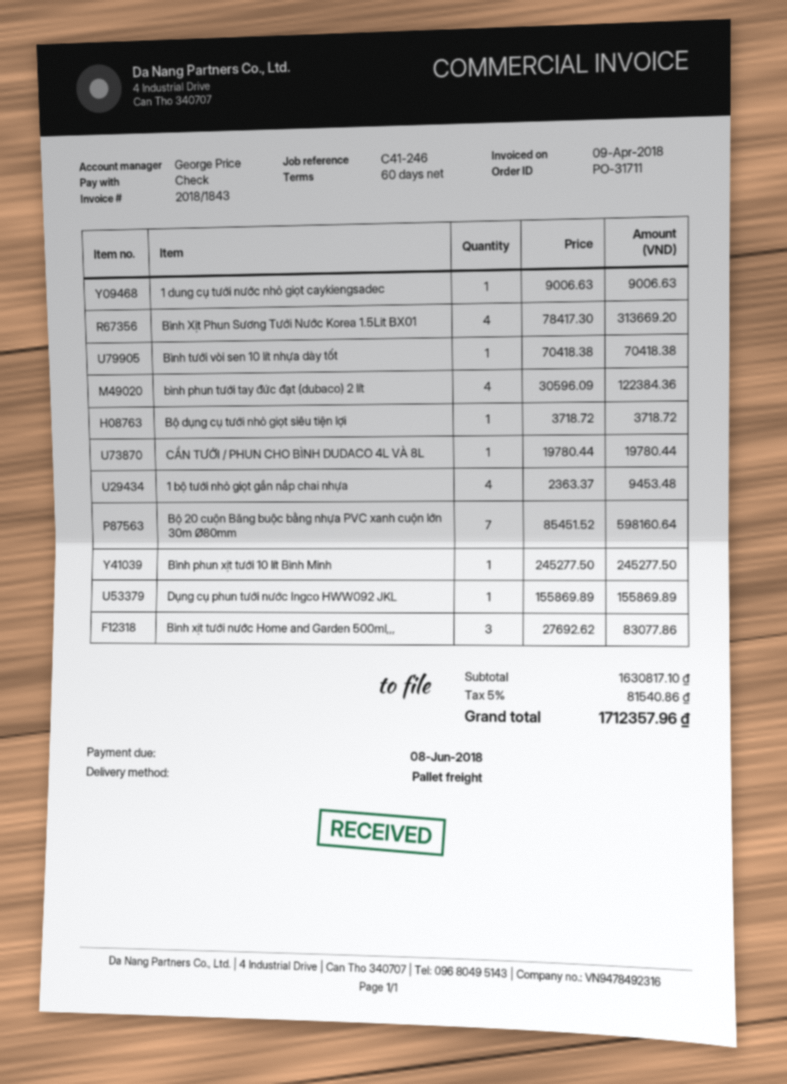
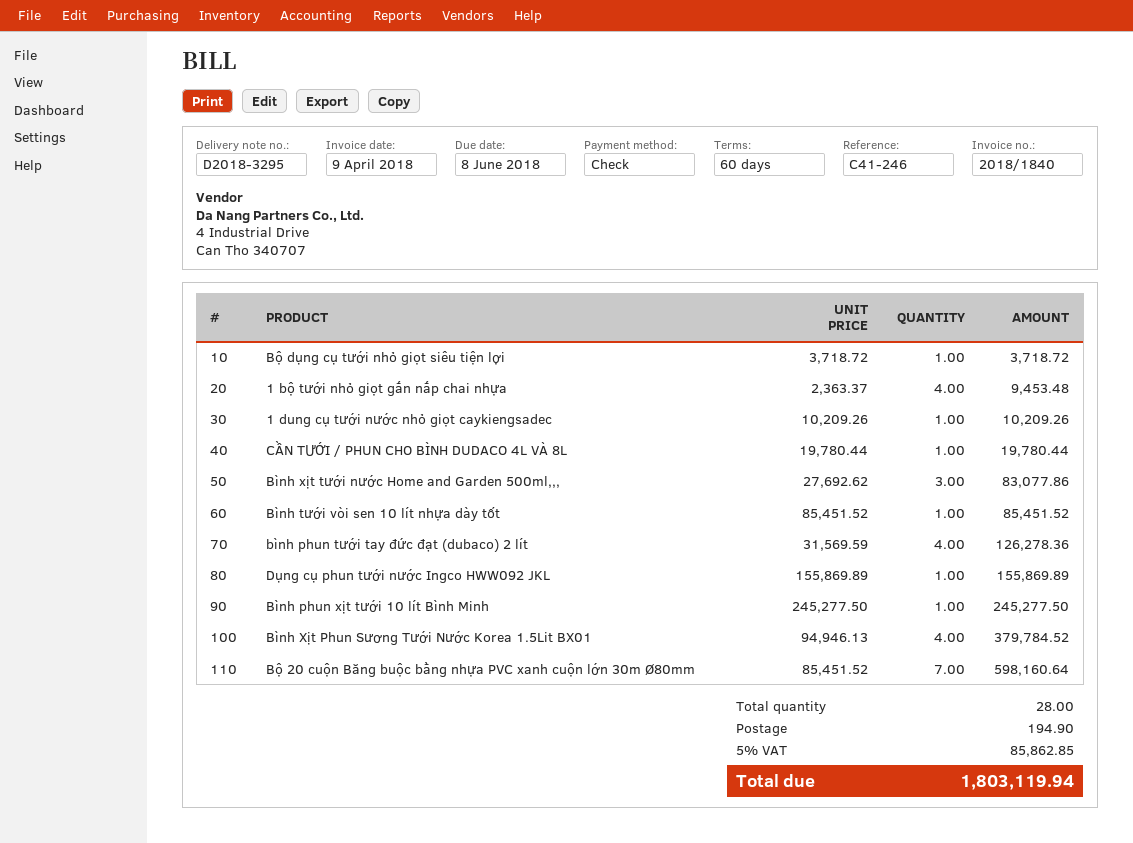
invoice number: 2018/1843 -> 2018/1840
1 dung cụ tưới nước nhỏ giọt caykiengsadec: 1 x 9006.63 = 9006.63 -> 1 x 10209.26 = 10209.26
Bình Xịt Phun Sương Tưới Nước Korea 1.5Lit BX01: 4 x 78417.30 = 313669.20 -> 4 x 94946.13 = 379784.52
Bình tưới vòi sen 10 lít nhựa dày tốt: 1 x 70418.38 = 70418.38 -> 1 x 85451.52 = 85451.52
bình phun tưới tay đức đạt (dubaco) 2 lít: 4 x 30596.09 = 122384.36 -> 4 x 31569.59 = 126278.36
shipping: none -> 194.90
tax: 5% = 81540.86 -> 5% = 85862.85
total: 1712357.96 -> 1803119.94

